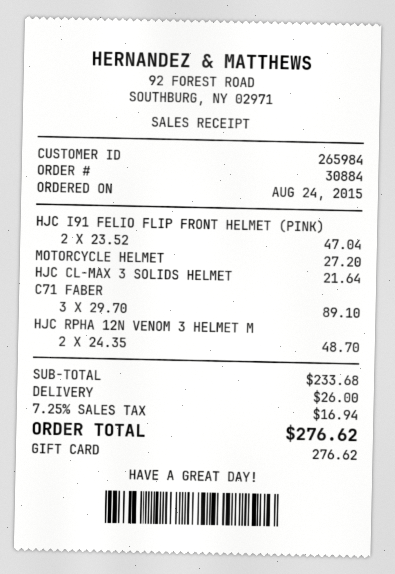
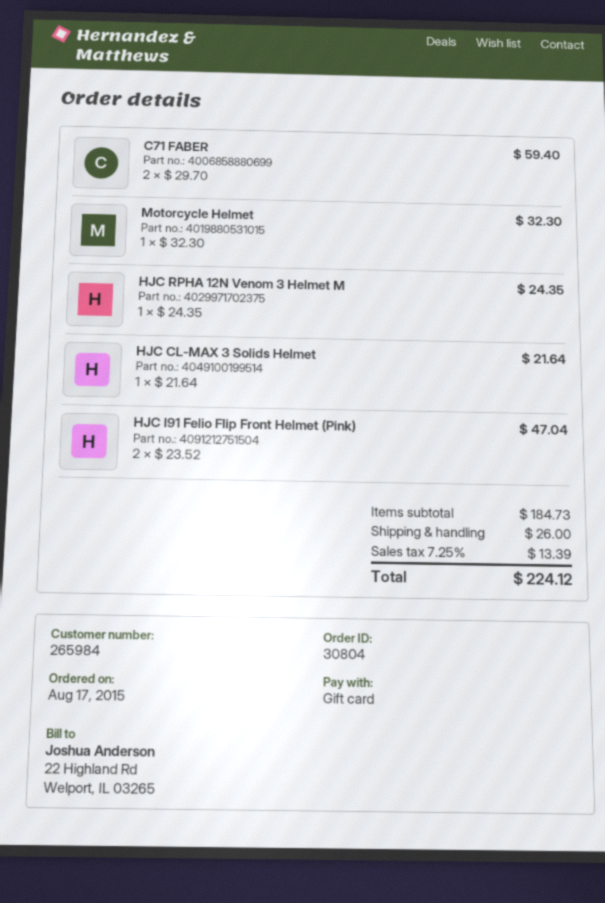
order number: 30884 -> 30804
order date: 2015-08-24 -> 2015-08-17
MOTORCYCLE HELMET: 1 x 27.20 = 27.20 -> 1 x 32.30 = 32.30
C71 FABER: 3 x 29.70 = 89.10 -> 2 x 29.70 = 59.40
HJC RPHA 12N VENOM 3 HELMET M: 2 x 24.35 = 48.70 -> 1 x 24.35 = 24.35
subtotal: 233.68 -> 184.73
tax: 7.25% = 16.94 -> 7.25% = 13.39
total: 276.62 -> 224.12

